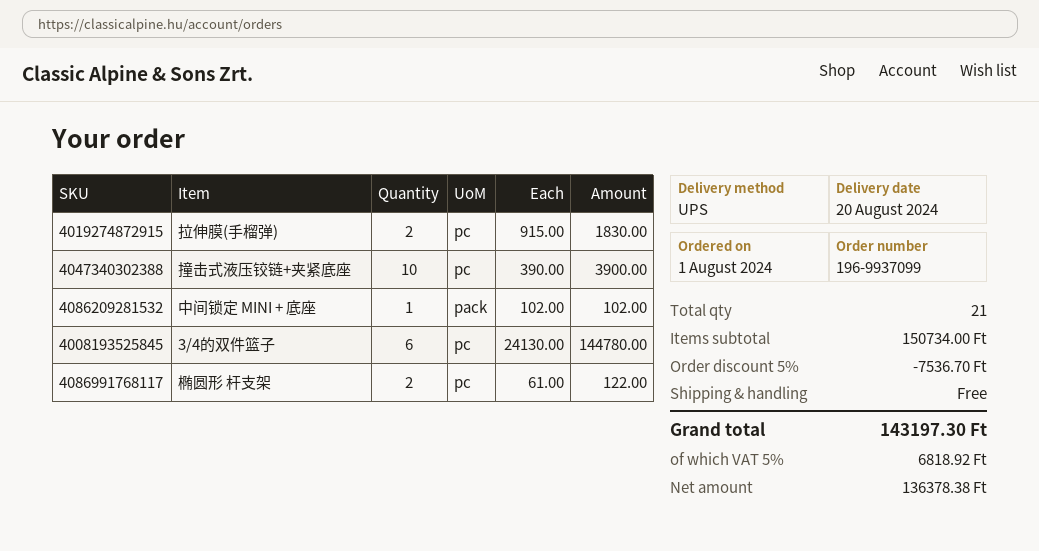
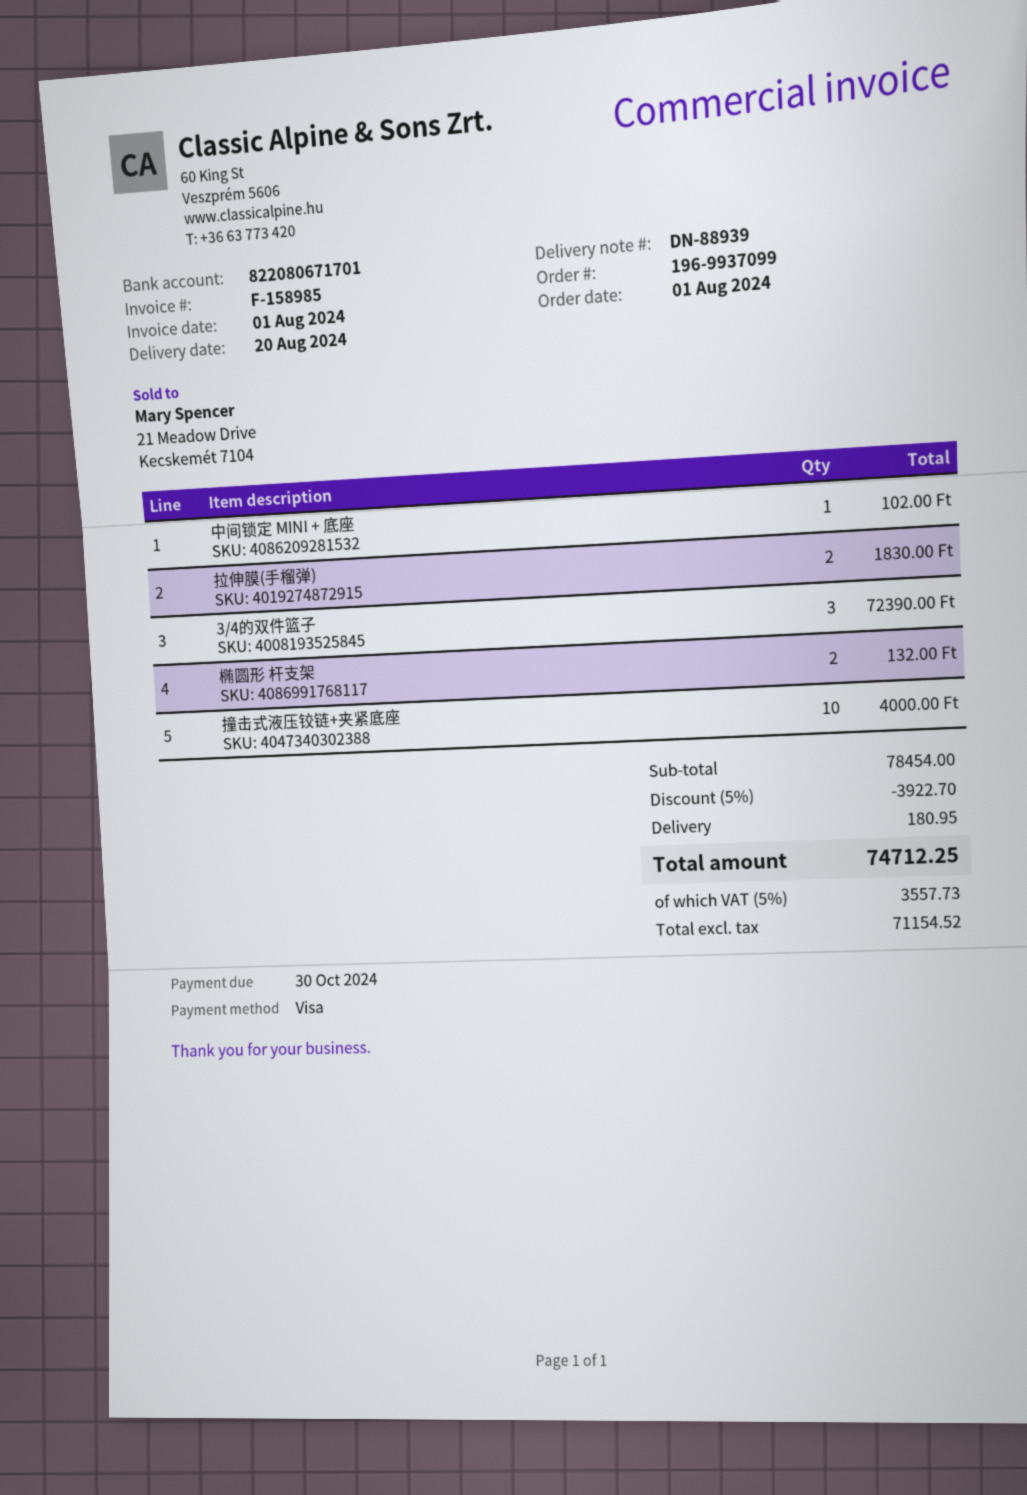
撞击式液压铰链+夹紧底座: 10 for 3900.00 -> 10 for 4000.00
3/4的双件篮子: 6 for 144780.00 -> 3 for 72390.00
椭圆形 杆支架: 2 for 122.00 -> 2 for 132.00
subtotal: 150734.00 -> 78454.00
discount: 5% = 7536.70 -> 5% = 3922.70
shipping: 0.00 -> 180.95
net: 136378.38 -> 71154.52
tax: 5% = 6818.92 -> 5% = 3557.73
total: 143197.30 -> 74712.25

